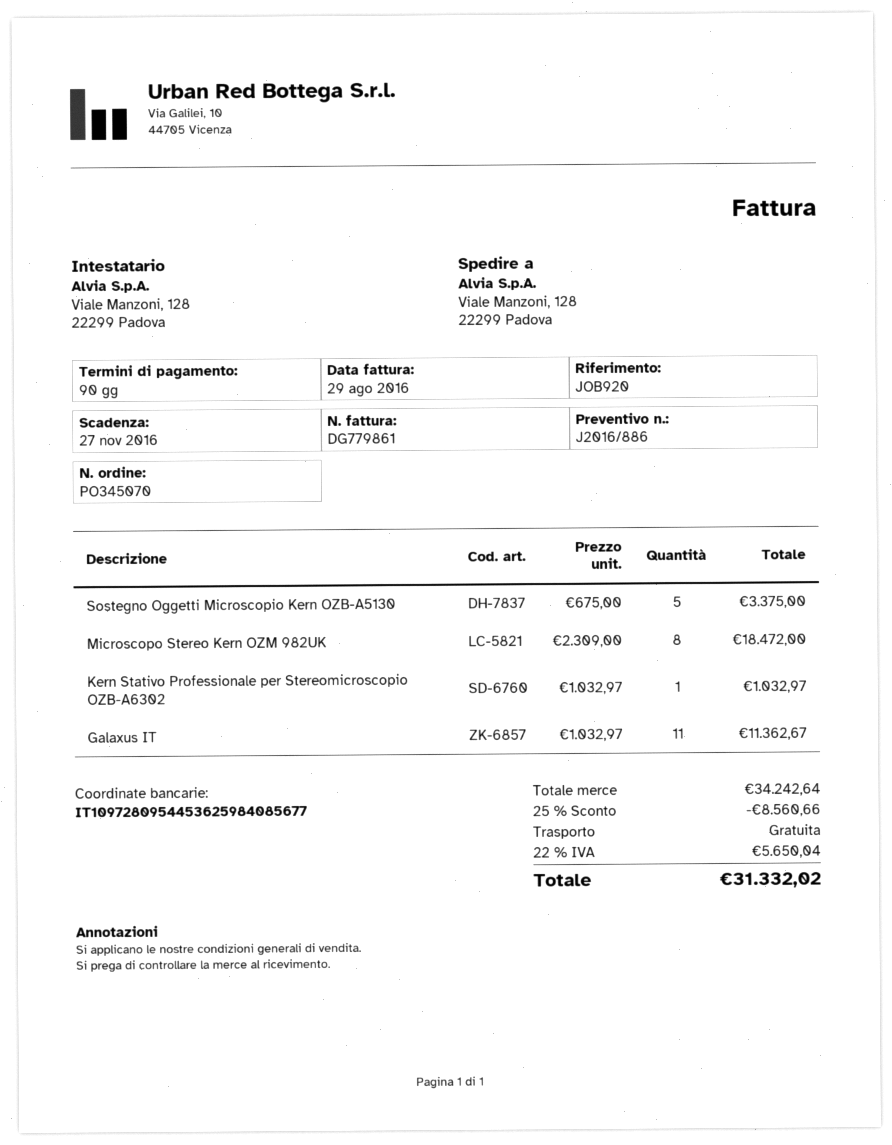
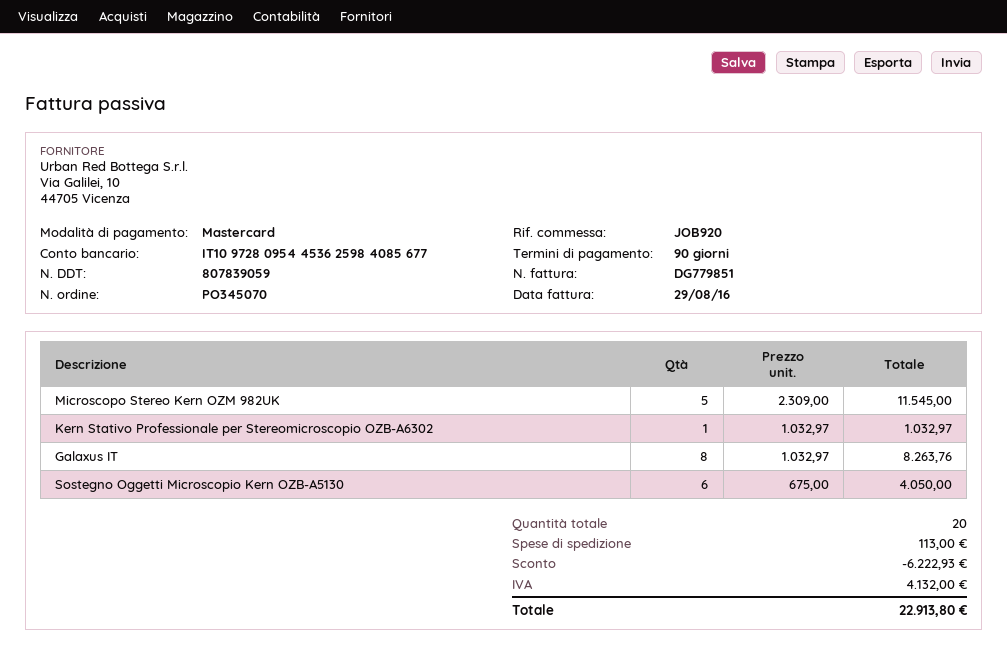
invoice number: DG779861 -> DG779851
Sostegno Oggetti Microscopio Kern OZB-A5130: 5 x 675.00 = 3375.00 -> 6 x 675.00 = 4050.00
Microscopo Stereo Kern OZM 982UK: 8 x 2309.00 = 18472.00 -> 5 x 2309.00 = 11545.00
Galaxus IT: 11 x 1032.97 = 11362.67 -> 8 x 1032.97 = 8263.76
discount: 8560.66 -> 6222.93
shipping: 0.00 -> 113.00
tax: 5650.04 -> 4132.00
total: 31332.02 -> 22913.80

